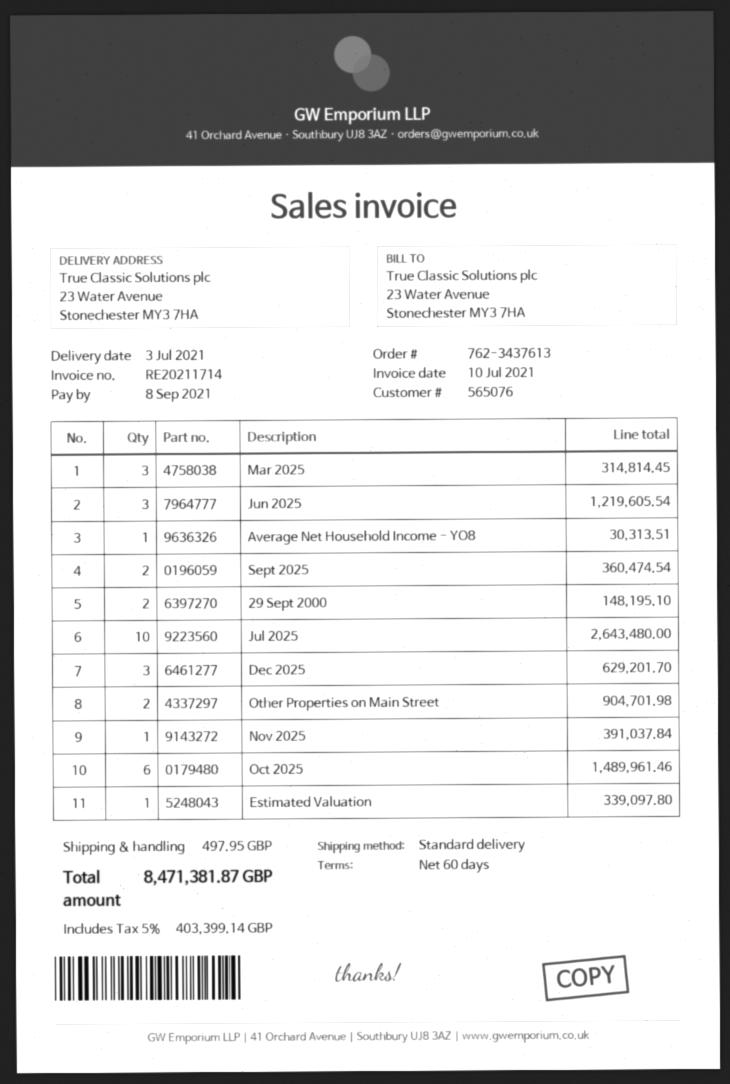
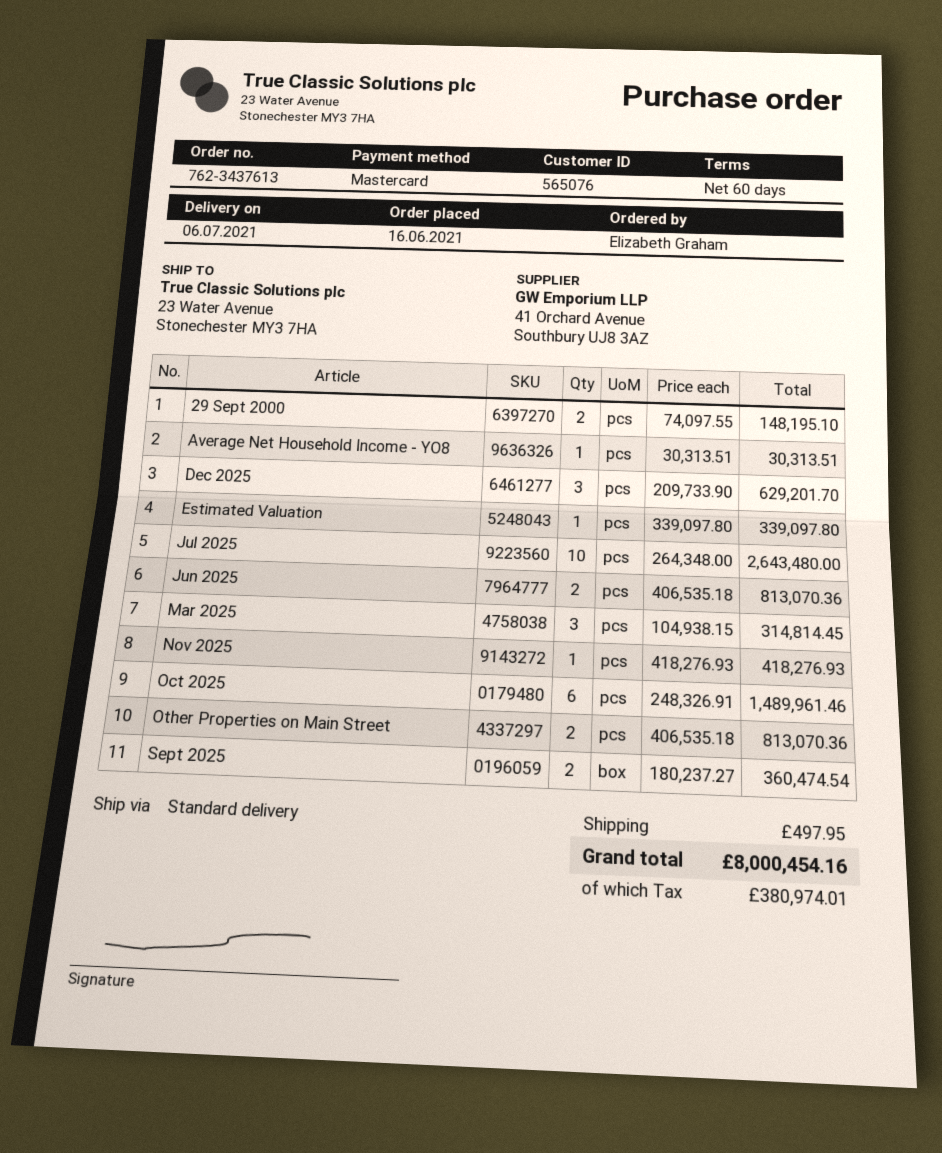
delivery date: 2021-07-03 -> 2021-07-06
Jun 2025: 3 for 1219605.54 -> 2 for 813070.36
Other Properties on Main Street: 2 for 904701.98 -> 2 for 813070.36
Nov 2025: 1 for 391037.84 -> 1 for 418276.93
tax: 403399.14 -> 380974.01
total: 8471381.87 -> 8000454.16

